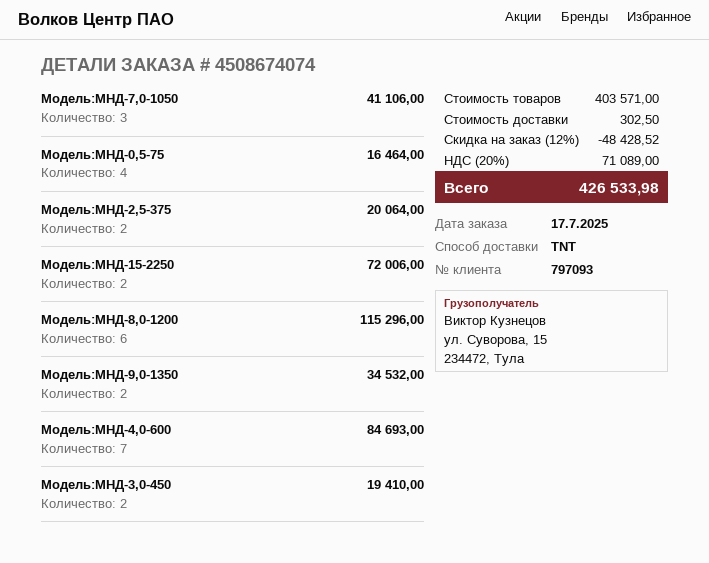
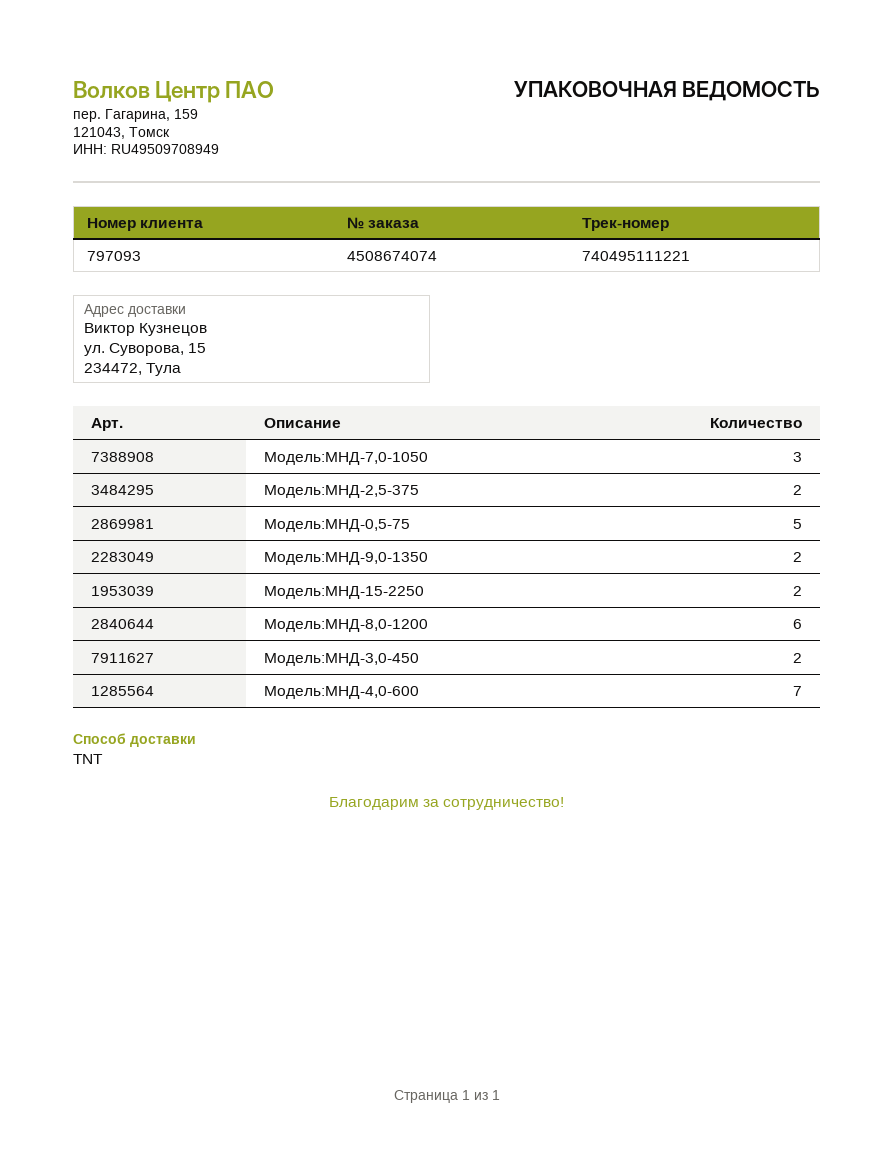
Модель:МНД-0,5-75: 4 -> 5

